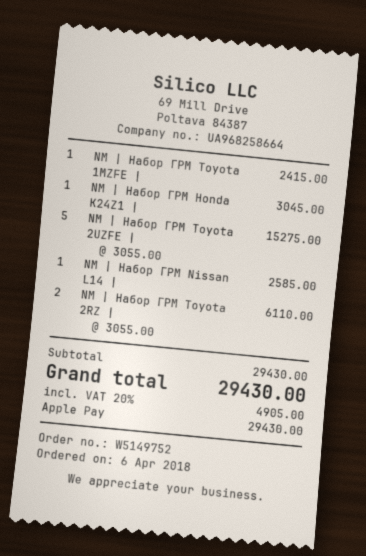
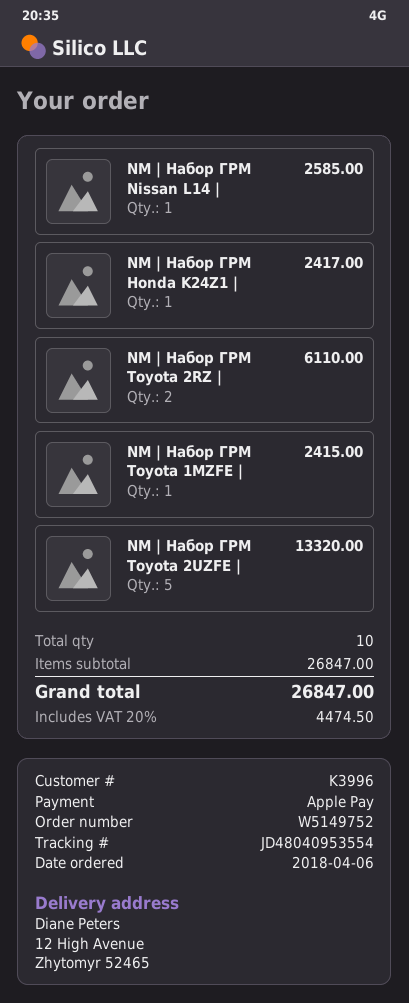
NM | Набор ГРМ Honda K24Z1 |: 1 for 3045.00 -> 1 for 2417.00
NM | Набор ГРМ Toyota 2UZFE |: 5 for 15275.00 -> 5 for 13320.00
subtotal: 29430.00 -> 26847.00
tax: 20% = 4905.00 -> 20% = 4474.50
total: 29430.00 -> 26847.00

